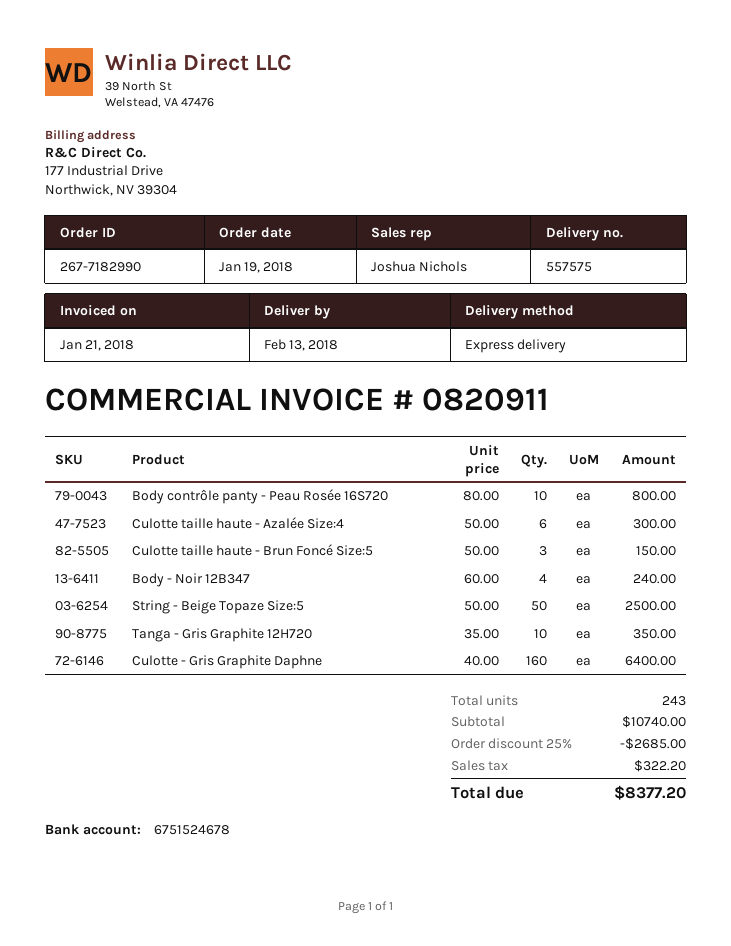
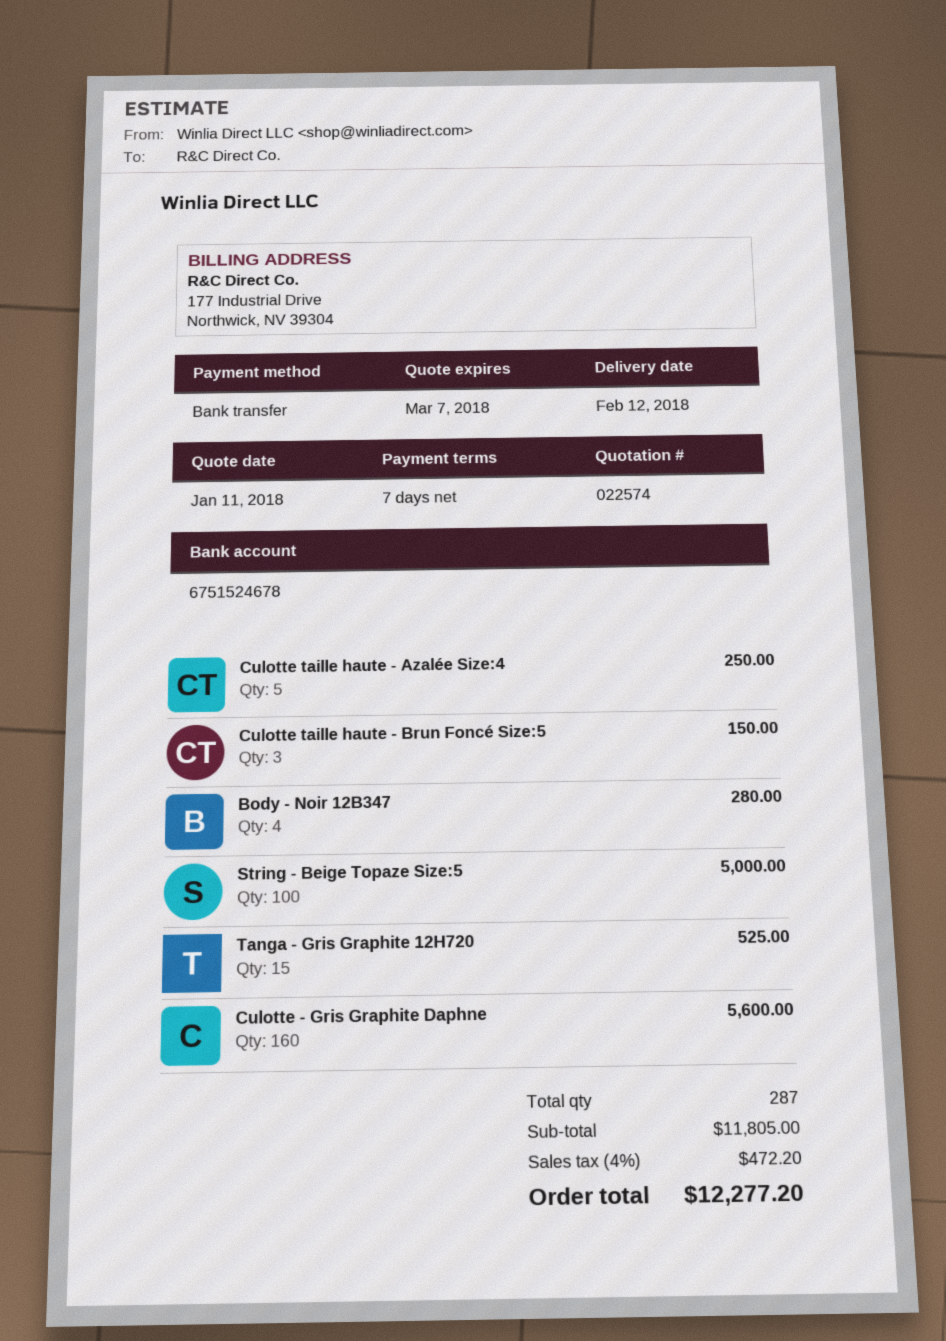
delivery date: 2018-02-13 -> 2018-02-12
Body contrôle panty - Peau Rosée 16S720: 10 for 800.00 -> none
Culotte taille haute - Azalée Size:4: 6 for 300.00 -> 5 for 250.00
Body - Noir 12B347: 4 for 240.00 -> 4 for 280.00
String - Beige Topaze Size:5: 50 for 2500.00 -> 100 for 5000.00
Tanga - Gris Graphite 12H720: 10 for 350.00 -> 15 for 525.00
Culotte - Gris Graphite Daphne: 160 for 6400.00 -> 160 for 5600.00
total quantity: 243 -> 287
subtotal: 10740.00 -> 11805.00
discount: 25% = 2685.00 -> none
tax: 322.20 -> 472.20
total: 8377.20 -> 12277.20

